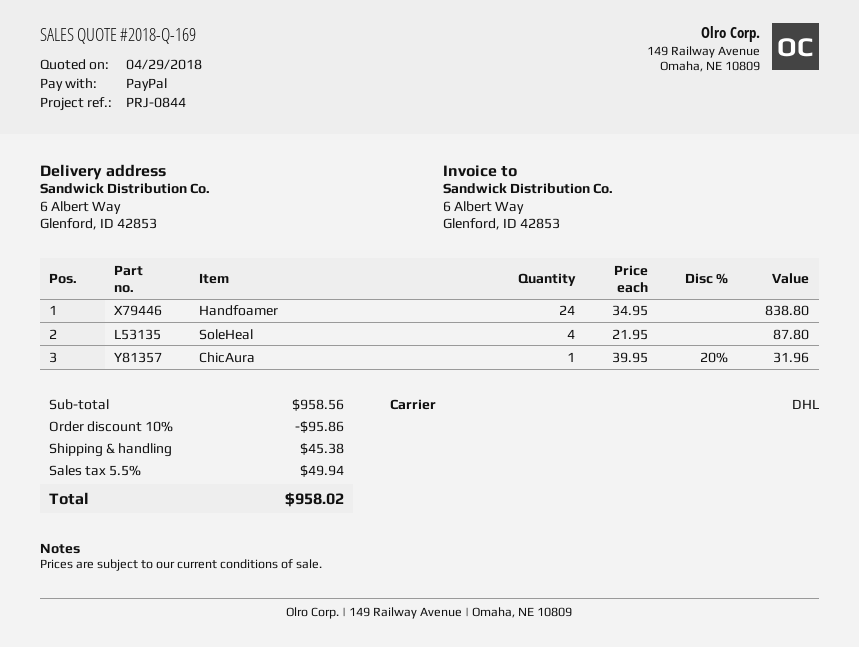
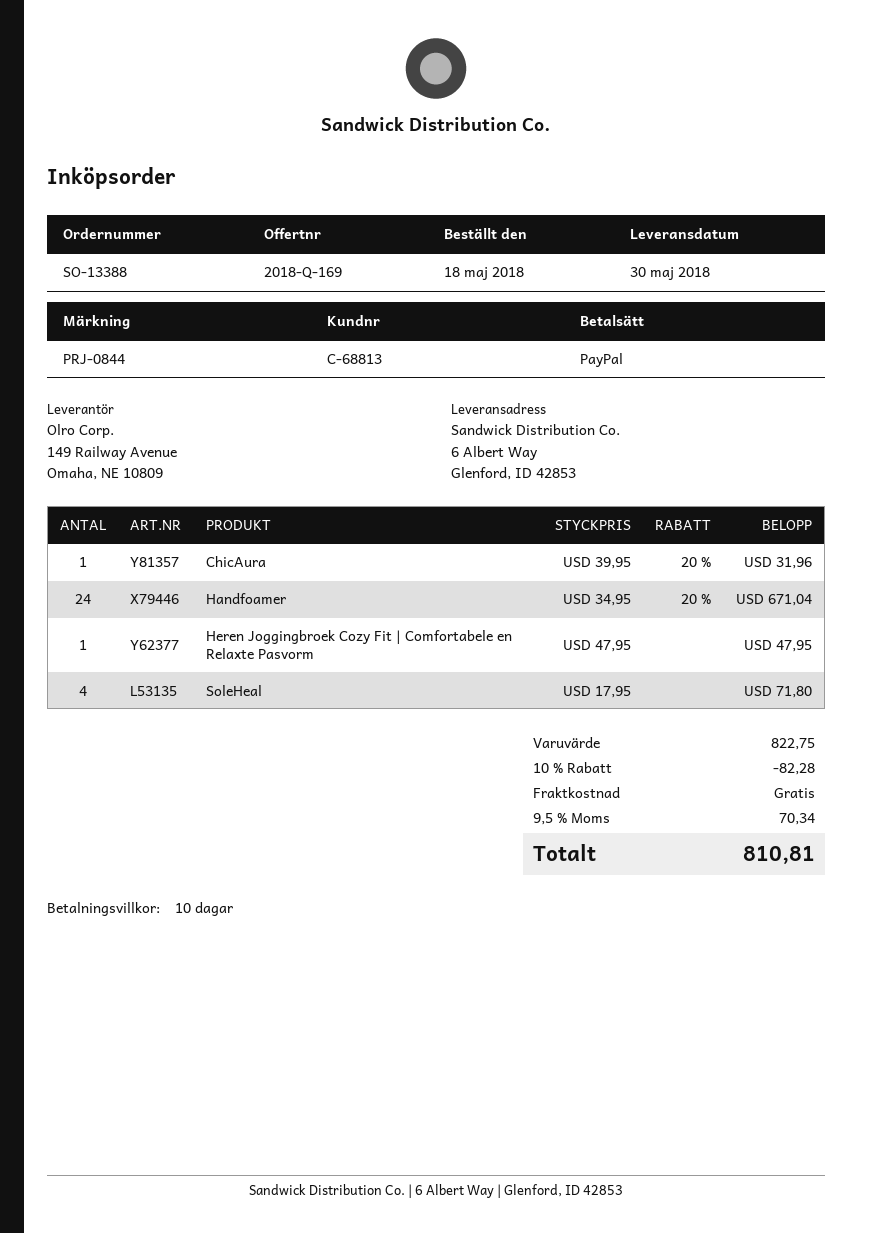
Handfoamer: 24 x 34.95 = 838.80 -> 24 x 34.95 - 20% = 671.04
SoleHeal: 4 x 21.95 = 87.80 -> 4 x 17.95 = 71.80
Heren Joggingbroek Cozy Fit | Comfortabele en Relaxte Pasvorm: none -> 1 x 47.95 = 47.95
subtotal: 958.56 -> 822.75
discount: 10% = 95.86 -> 10% = 82.28
shipping: 45.38 -> 0.00
tax: 5.5% = 49.94 -> 9.5% = 70.34
total: 958.02 -> 810.81

